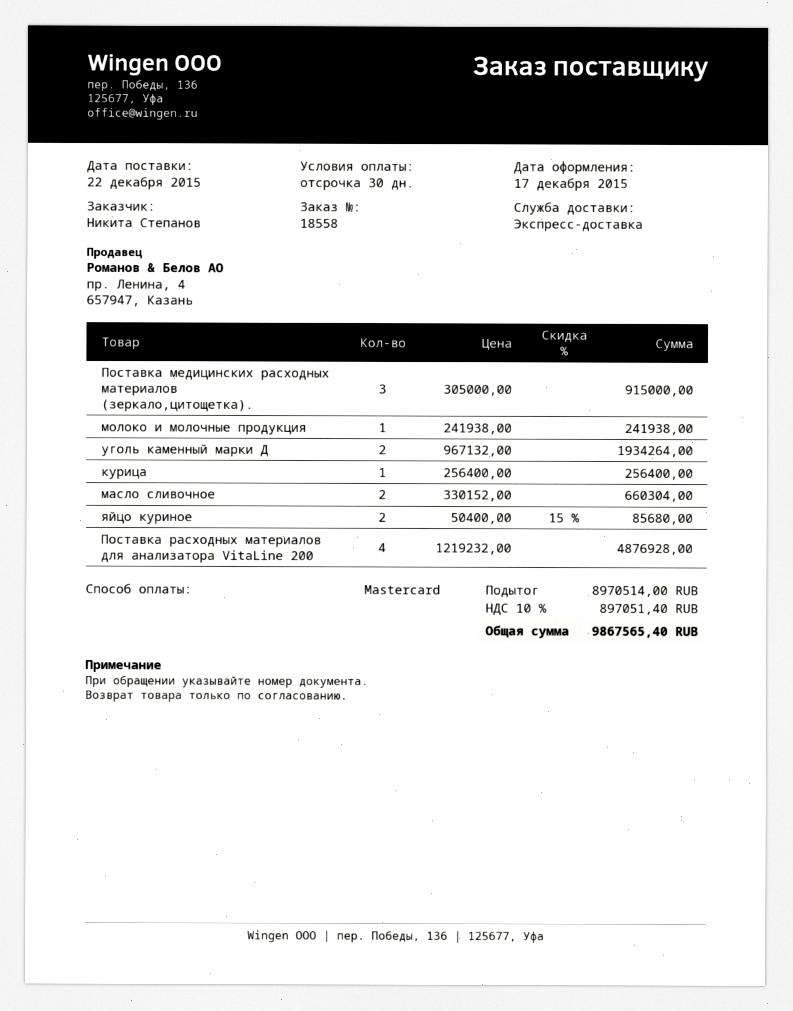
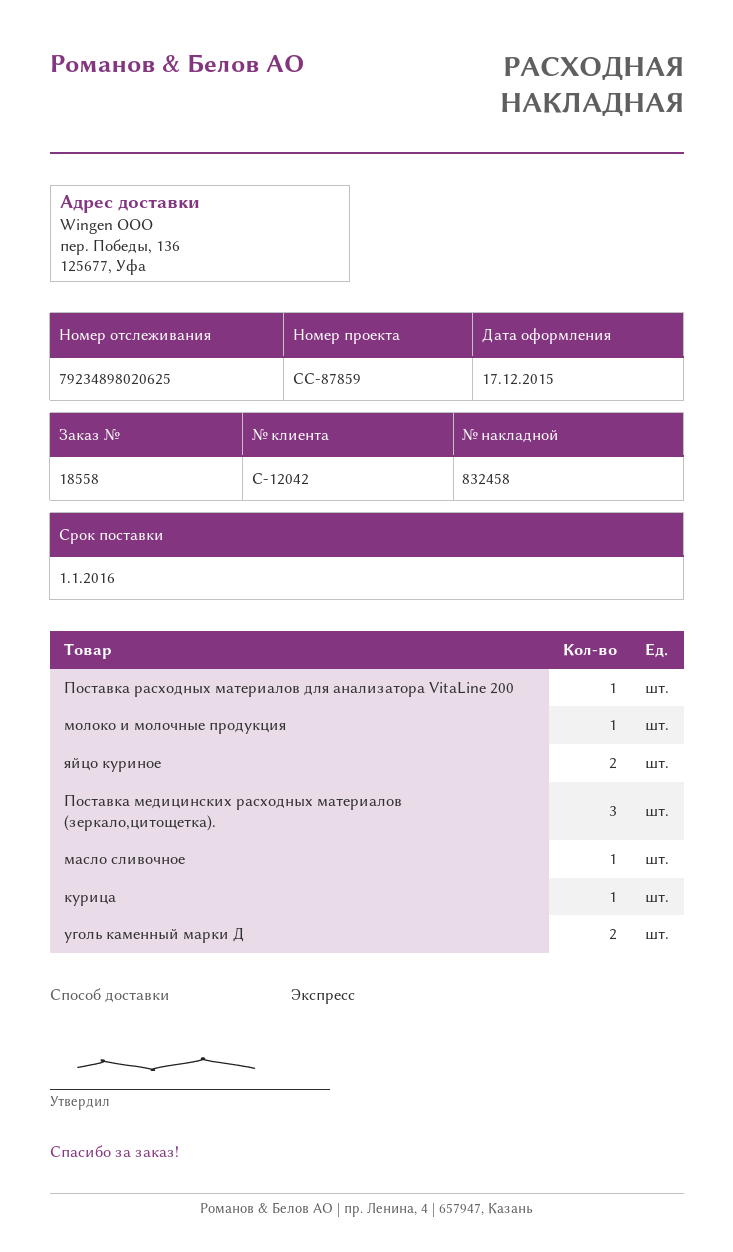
delivery date: 2015-12-22 -> 2016-01-01
масло сливочное: 2 -> 1
Поставка расходных материалов для анализатора VitaLine 200: 4 -> 1

